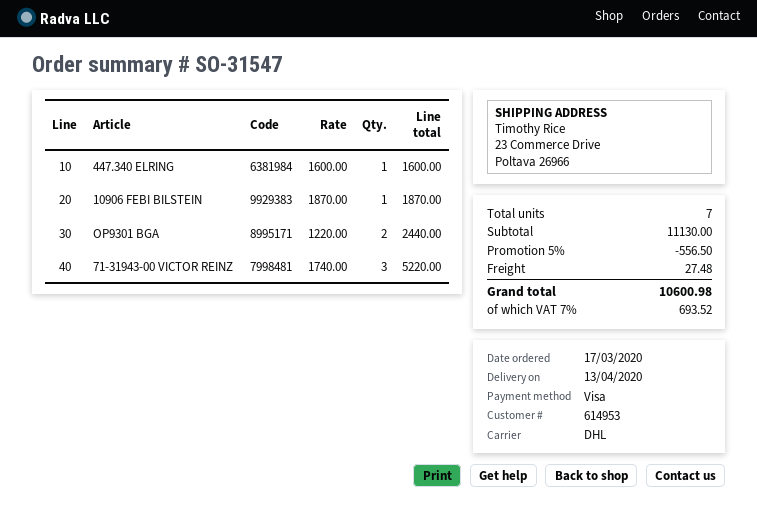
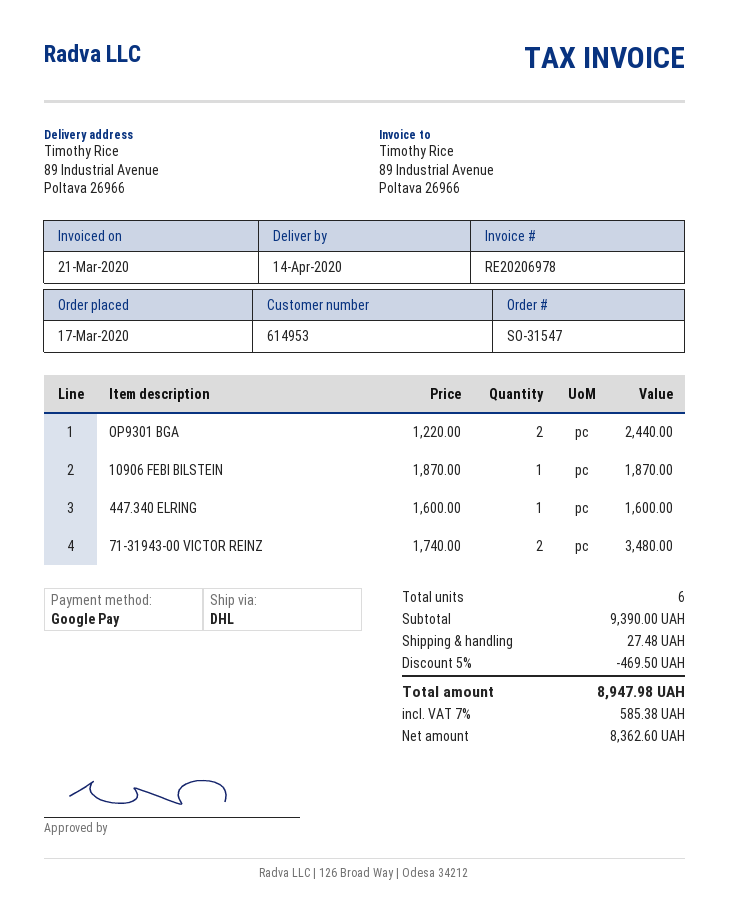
delivery date: 2020-04-13 -> 2020-04-14
payment method: Visa -> Google Pay
ship to: 23 Commerce Drive, Poltava 26966 -> 89 Industrial Avenue, Poltava 26966
71-31943-00 VICTOR REINZ: 3 x 1740.00 = 5220.00 -> 2 x 1740.00 = 3480.00
total quantity: 7 -> 6
subtotal: 11130.00 -> 9390.00
discount: 5% = 556.50 -> 5% = 469.50
tax: 7% = 693.52 -> 7% = 585.38
total: 10600.98 -> 8947.98

